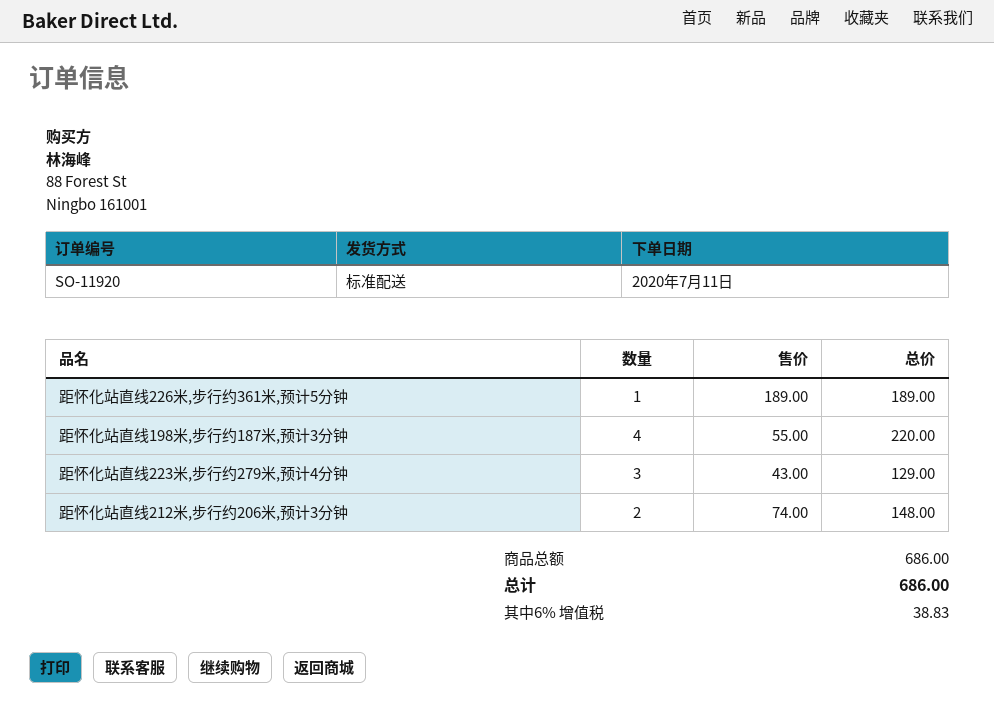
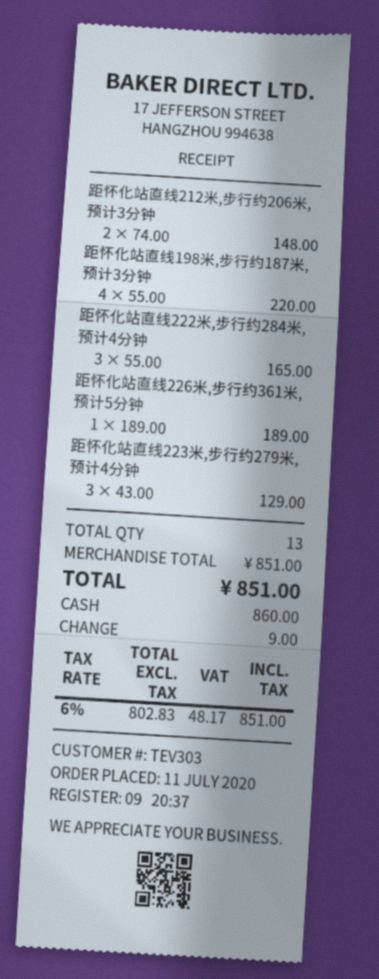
距怀化站直线222米,步行约284米,预计4分钟: none -> 3 x 55.00 = 165.00
subtotal: 686.00 -> 851.00
tax: 6% = 38.83 -> 6% = 48.17
total: 686.00 -> 851.00

